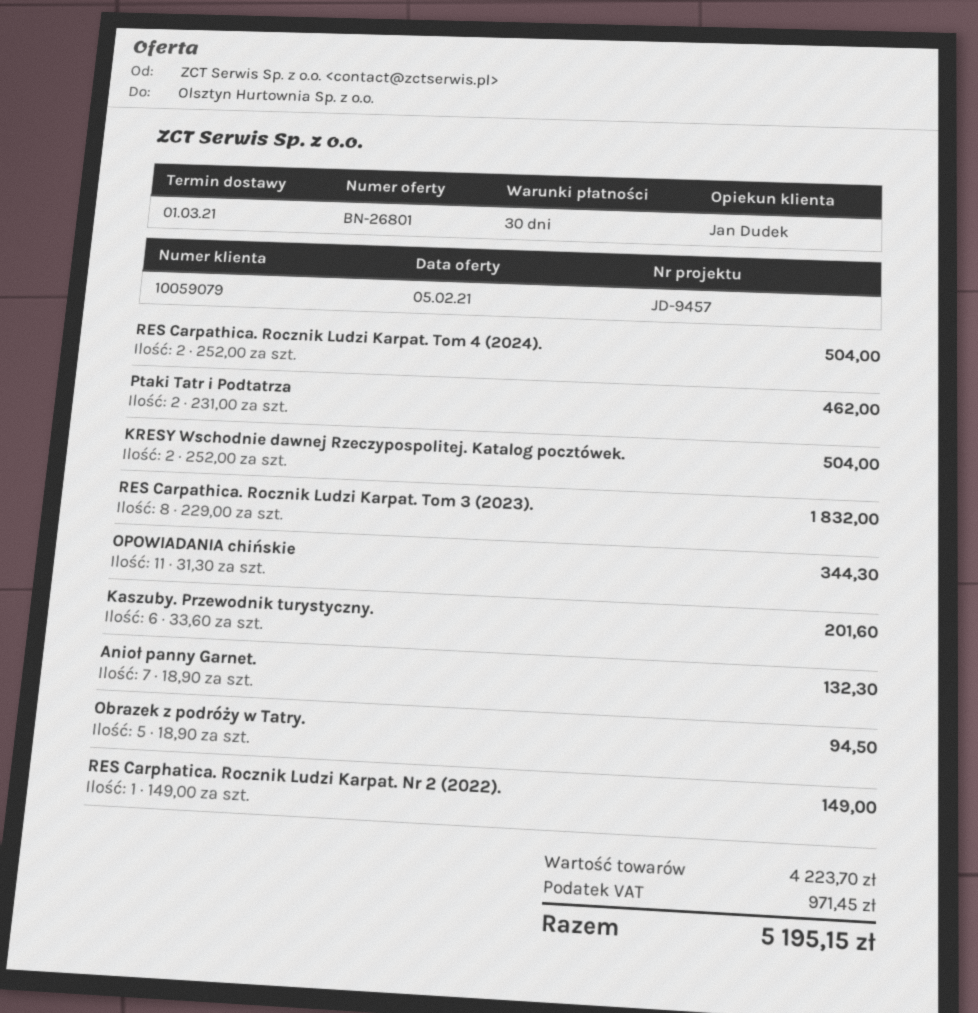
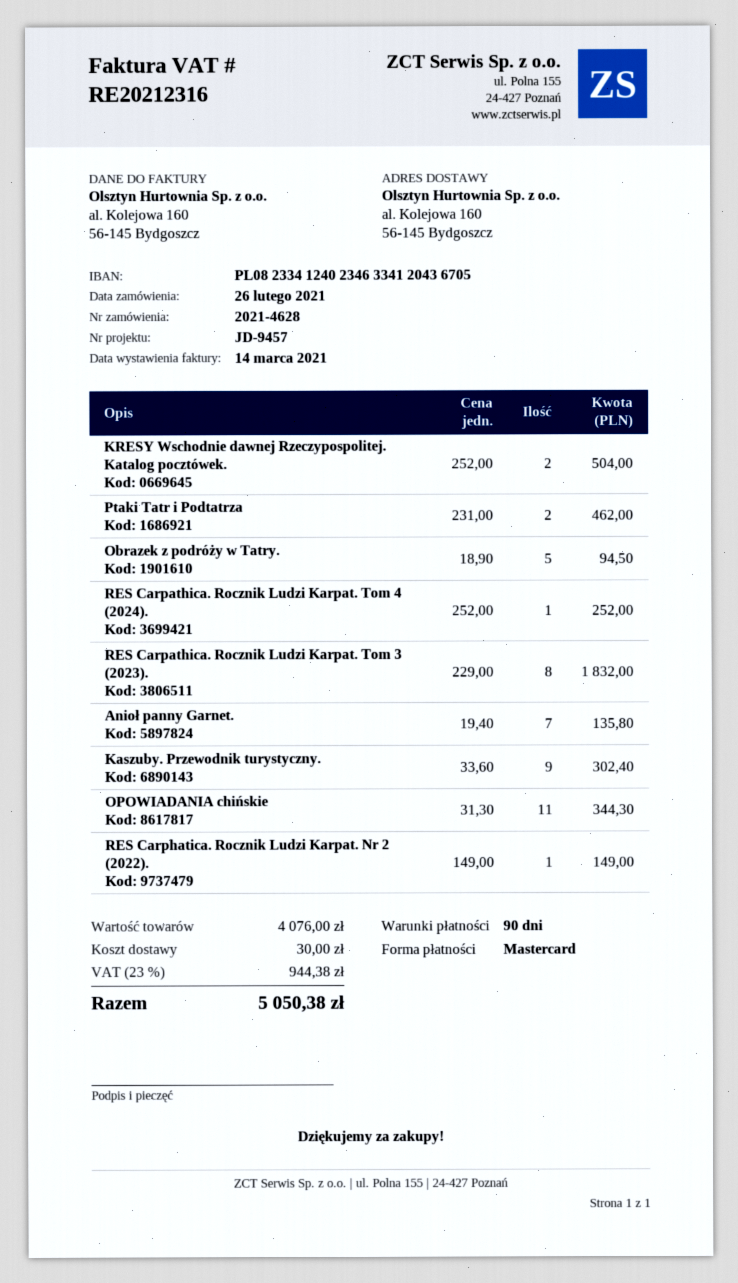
payment terms: 30 days -> 90 days
RES Carpathica. Rocznik Ludzi Karpat. Tom 4 (2024).: 2 x 252.00 = 504.00 -> 1 x 252.00 = 252.00
Kaszuby. Przewodnik turystyczny.: 6 x 33.60 = 201.60 -> 9 x 33.60 = 302.40
Anioł panny Garnet.: 7 x 18.90 = 132.30 -> 7 x 19.40 = 135.80
subtotal: 4223.70 -> 4076.00
shipping: none -> 30.00
tax: 971.45 -> 944.38
total: 5195.15 -> 5050.38

